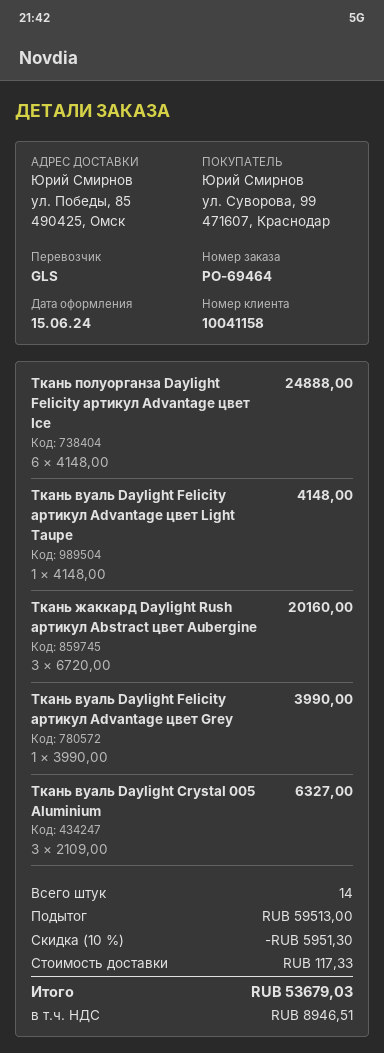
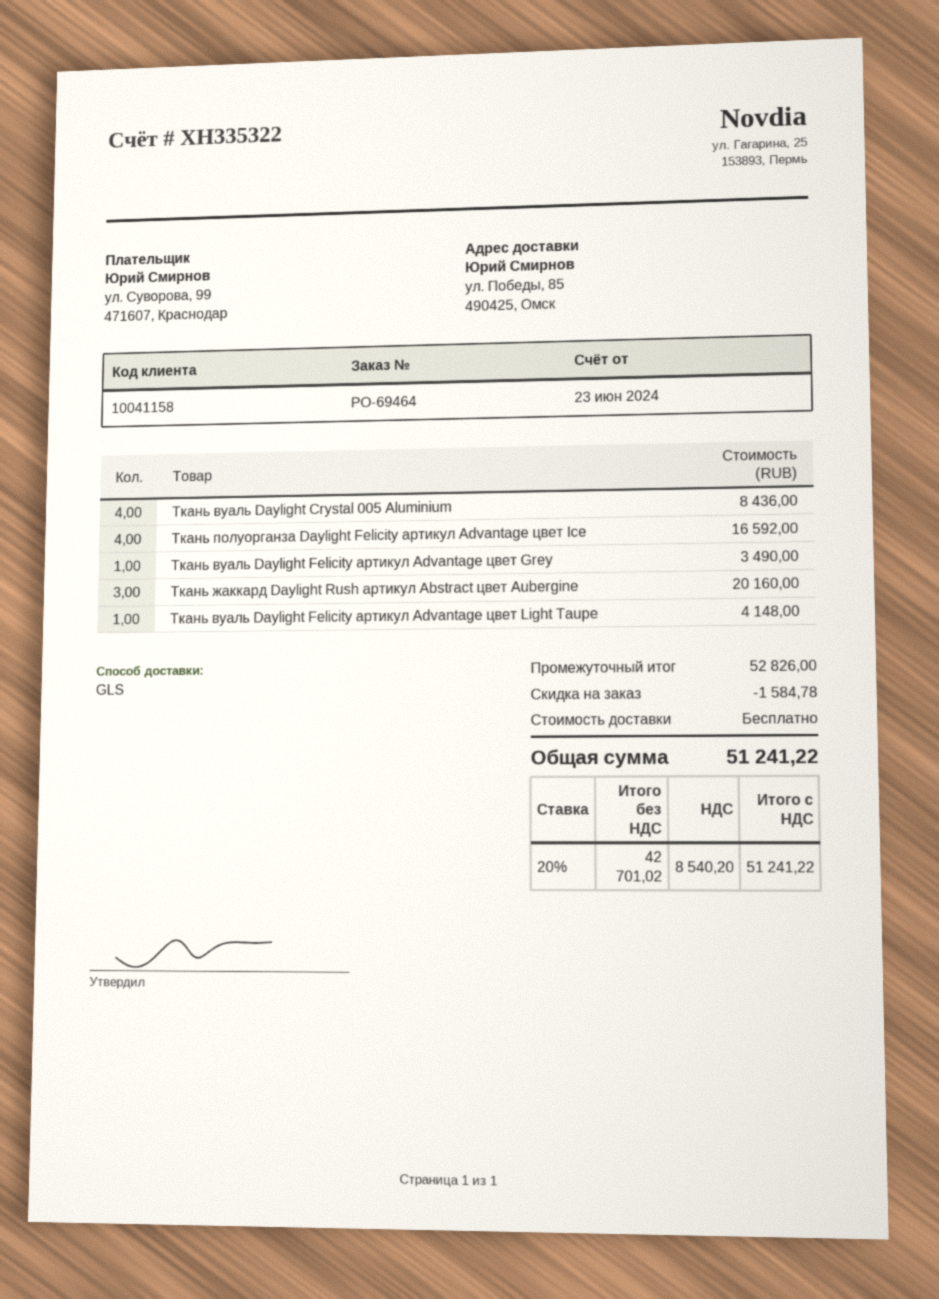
Ткань полуорганза Daylight Felicity артикул Advantage цвет Ice: 6 for 24888.00 -> 4 for 16592.00
Ткань вуаль Daylight Felicity артикул Advantage цвет Grey: 1 for 3990.00 -> 1 for 3490.00
Ткань вуаль Daylight Crystal 005 Aluminium: 3 for 6327.00 -> 4 for 8436.00
subtotal: 59513.00 -> 52826.00
discount: 5951.30 -> 1584.78
shipping: 117.33 -> 0.00
tax: 8946.51 -> 8540.20
total: 53679.03 -> 51241.22

